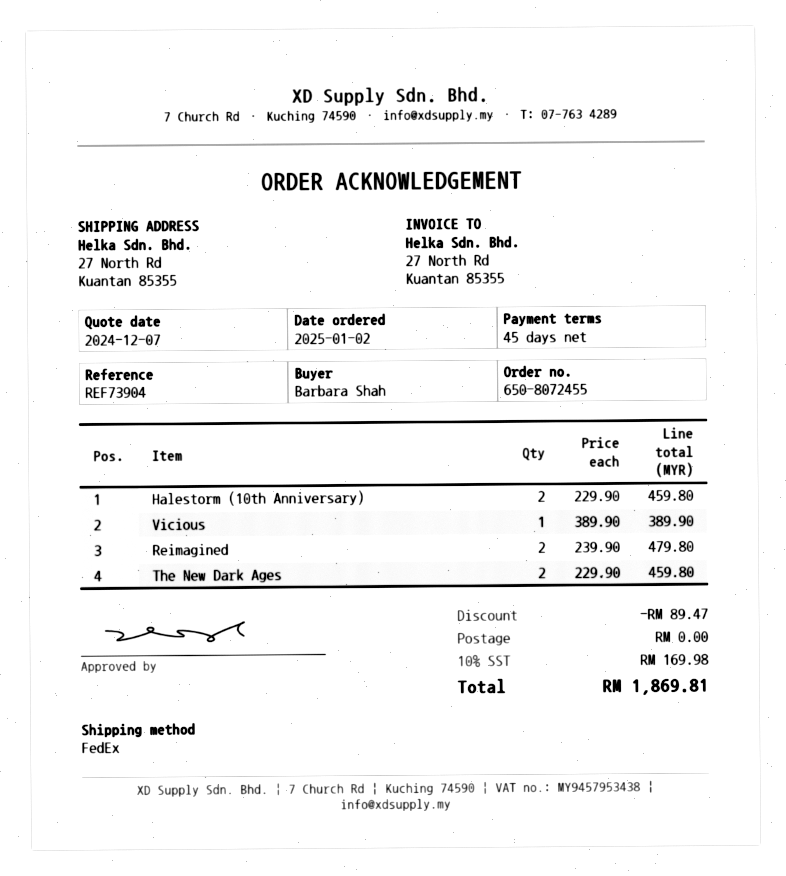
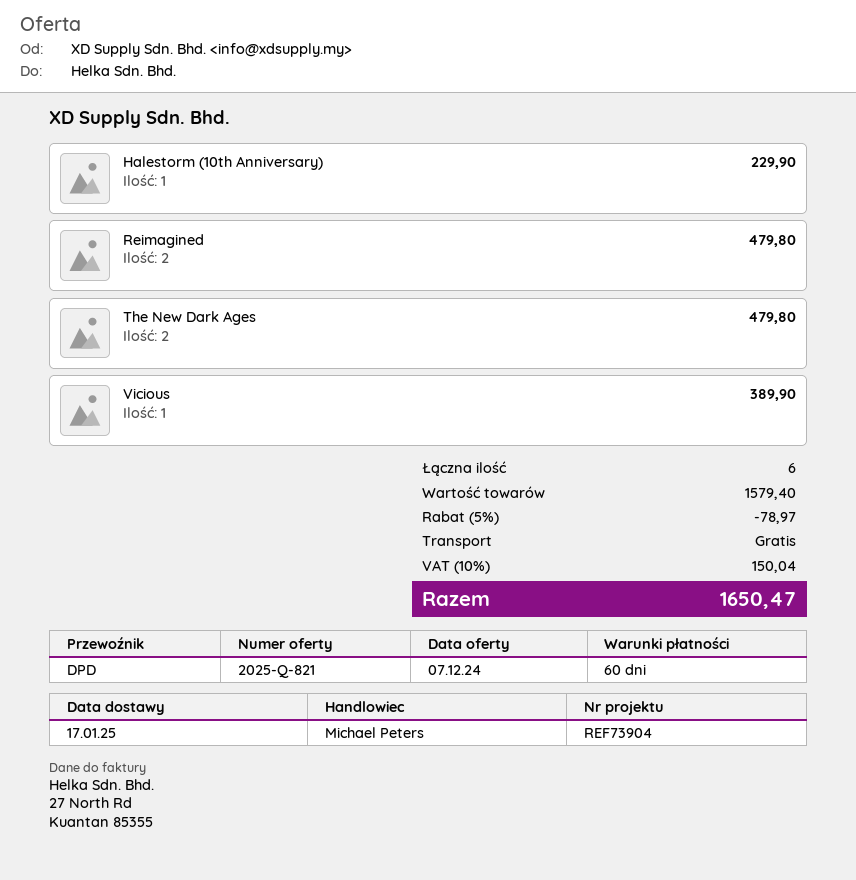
payment terms: 45 days -> 60 days
shipping method: FedEx -> DPD
Halestorm (10th Anniversary): 2 for 459.80 -> 1 for 229.90
The New Dark Ages: 2 for 459.80 -> 2 for 479.80
discount: 89.47 -> 78.97
tax: 10% = 169.98 -> 10% = 150.04
total: 1869.81 -> 1650.47

